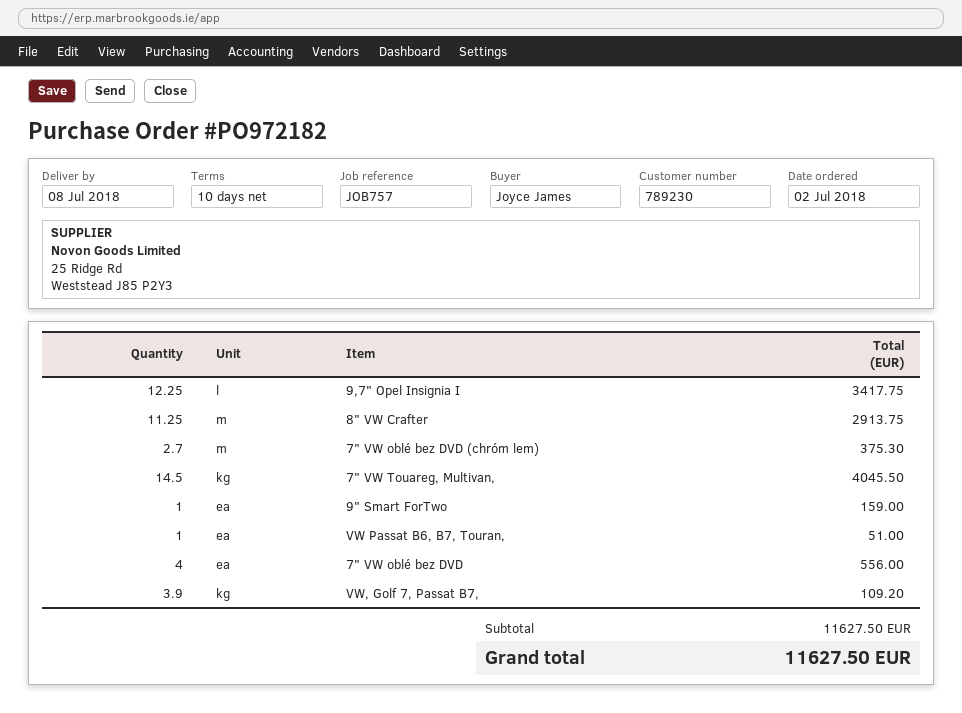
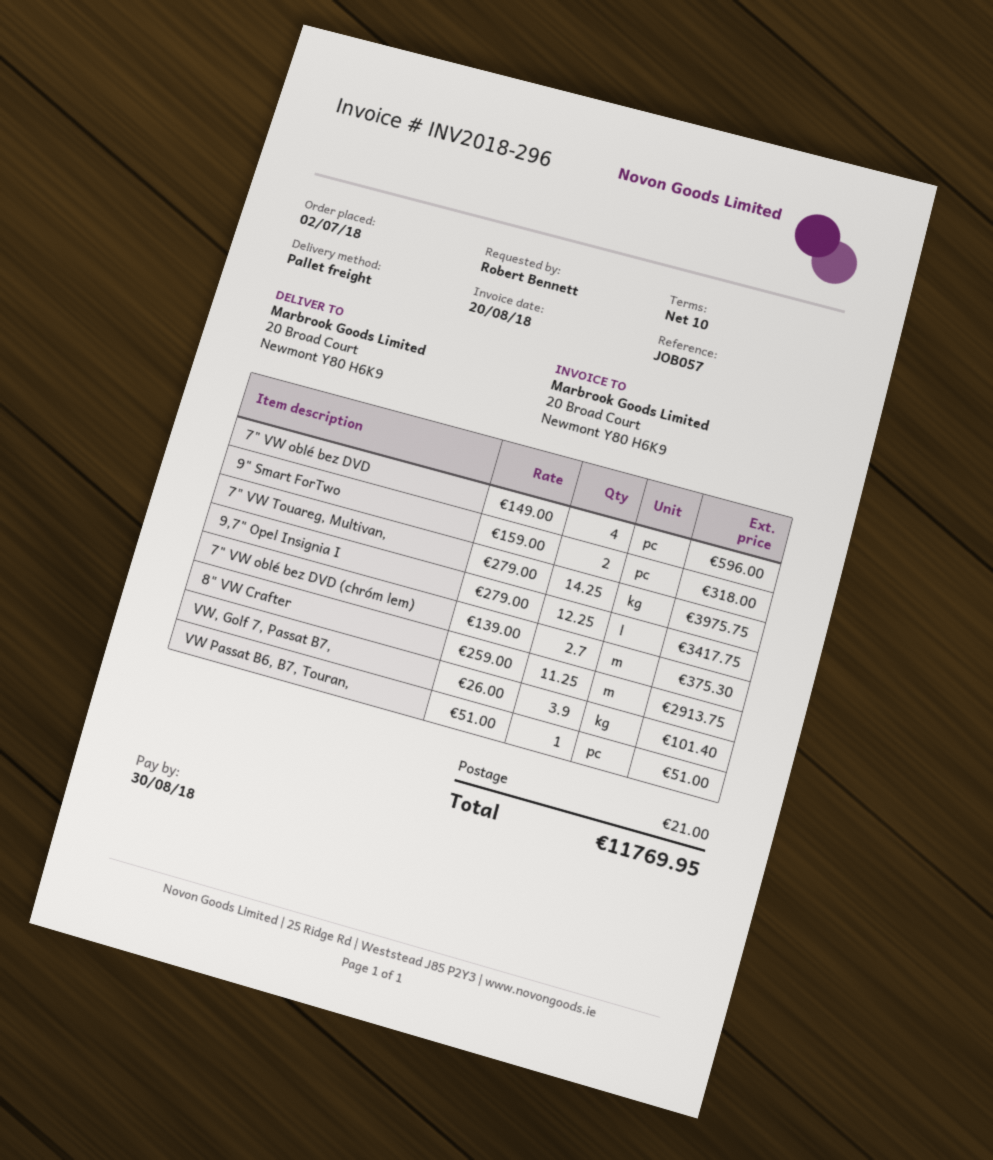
reference: JOB757 -> JOB057
ordered by: Joyce James -> Robert Bennett
7" VW Touareg, Multivan,: 14.5 for 4045.50 -> 14.25 for 3975.75
9" Smart ForTwo: 1 for 159.00 -> 2 for 318.00
7" VW oblé bez DVD: 4 for 556.00 -> 4 for 596.00
VW, Golf 7, Passat B7,: 3.9 for 109.20 -> 3.9 for 101.40
shipping: none -> 21.00
total: 11627.50 -> 11769.95

